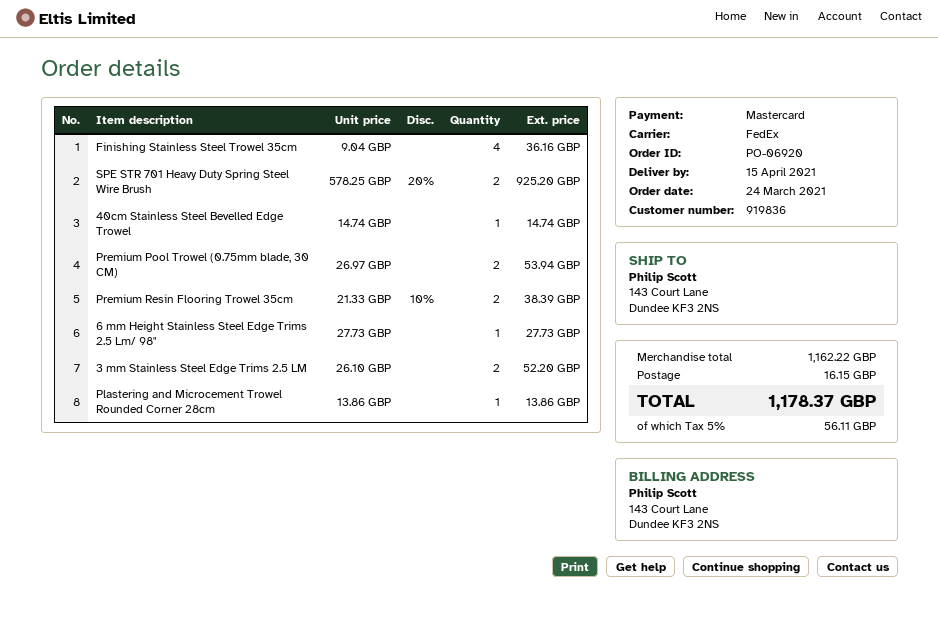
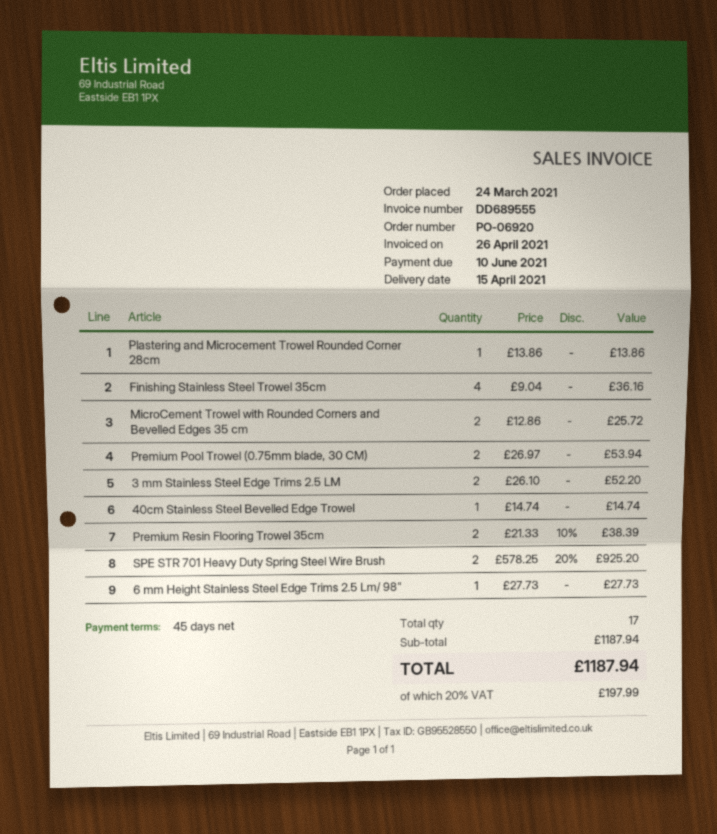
MicroCement Trowel with Rounded Corners and Bevelled Edges 35 cm: none -> 2 x 12.86 = 25.72
subtotal: 1162.22 -> 1187.94
shipping: 16.15 -> none
tax: 5% = 56.11 -> 20% = 197.99
total: 1178.37 -> 1187.94

